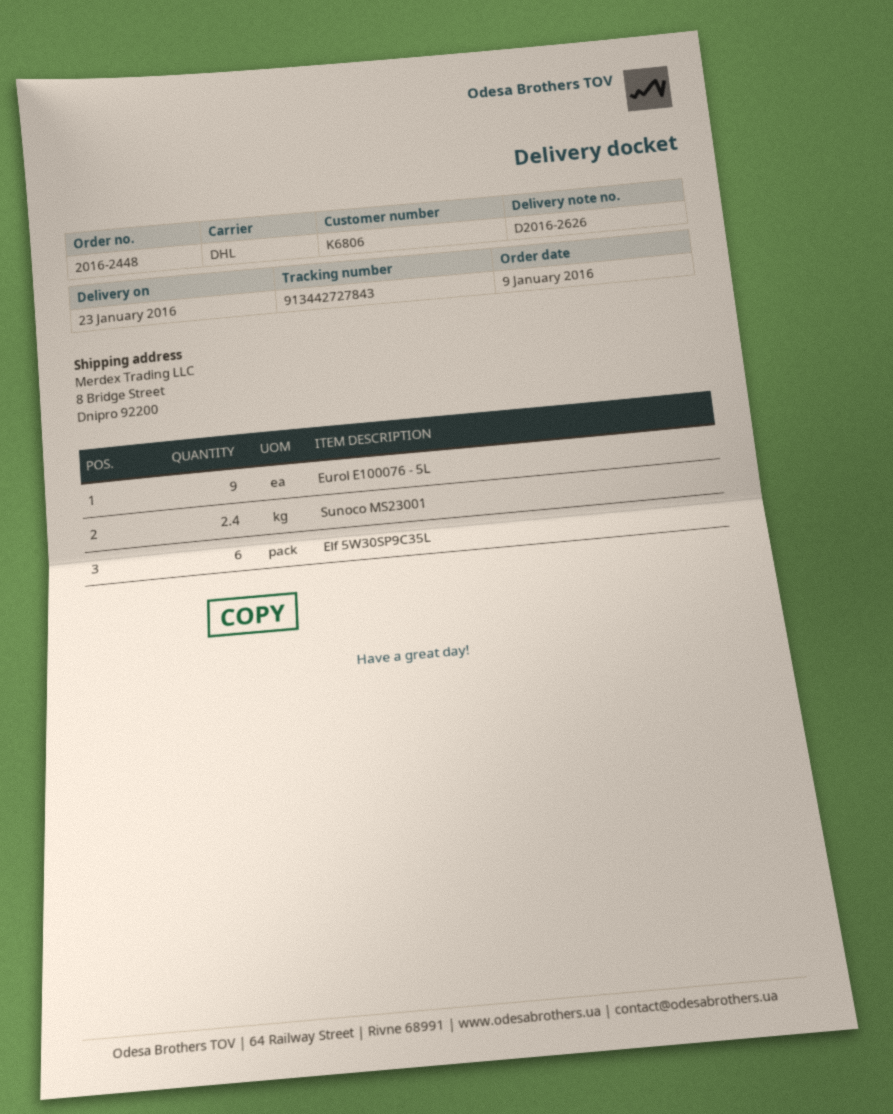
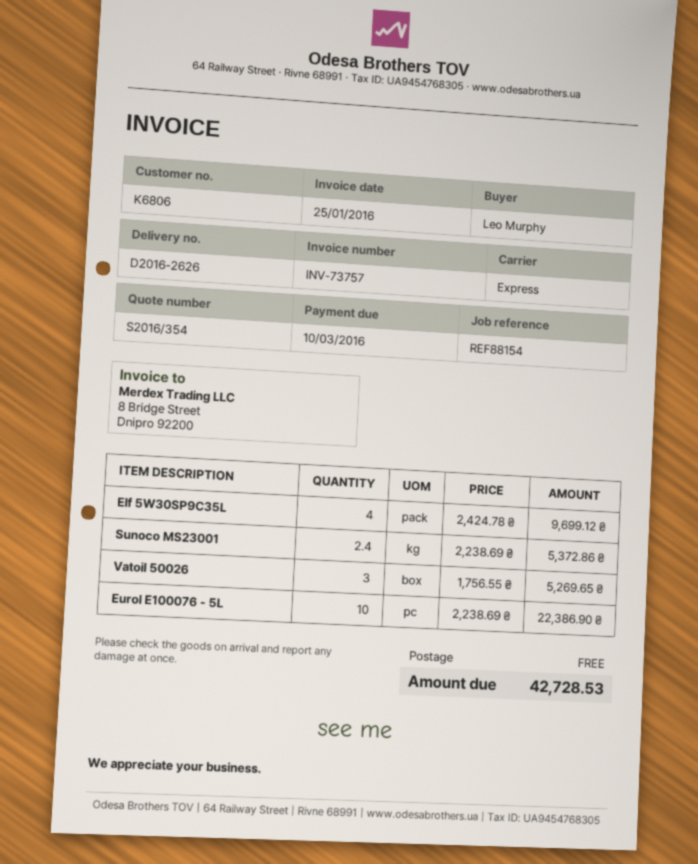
shipping method: DHL -> express
Eurol E100076 - 5L: 9 -> 10
Elf 5W30SP9C35L: 6 -> 4
Vatoil 50026: none -> 3

